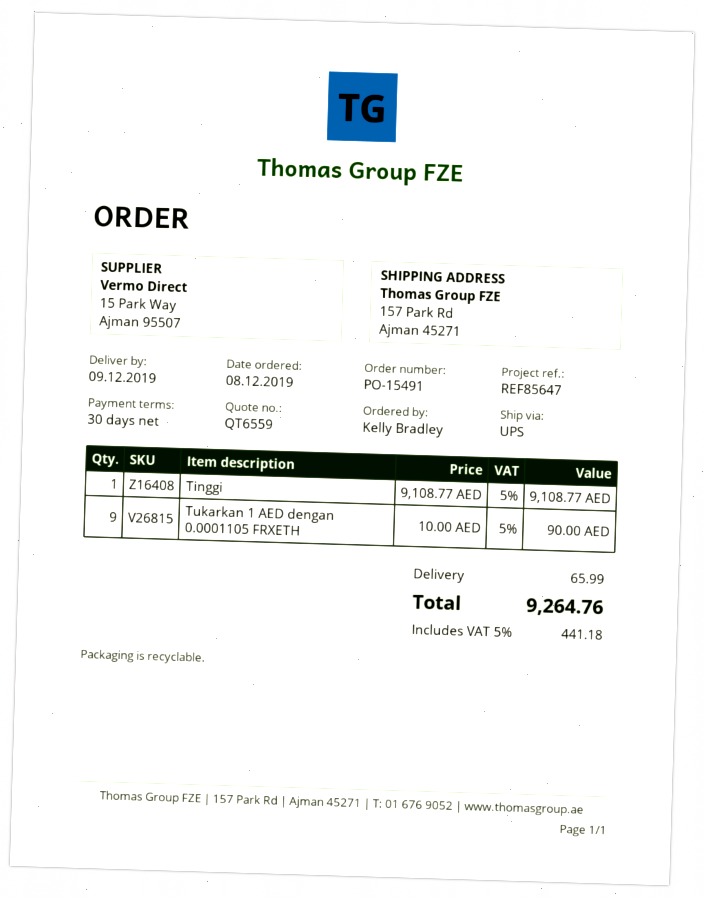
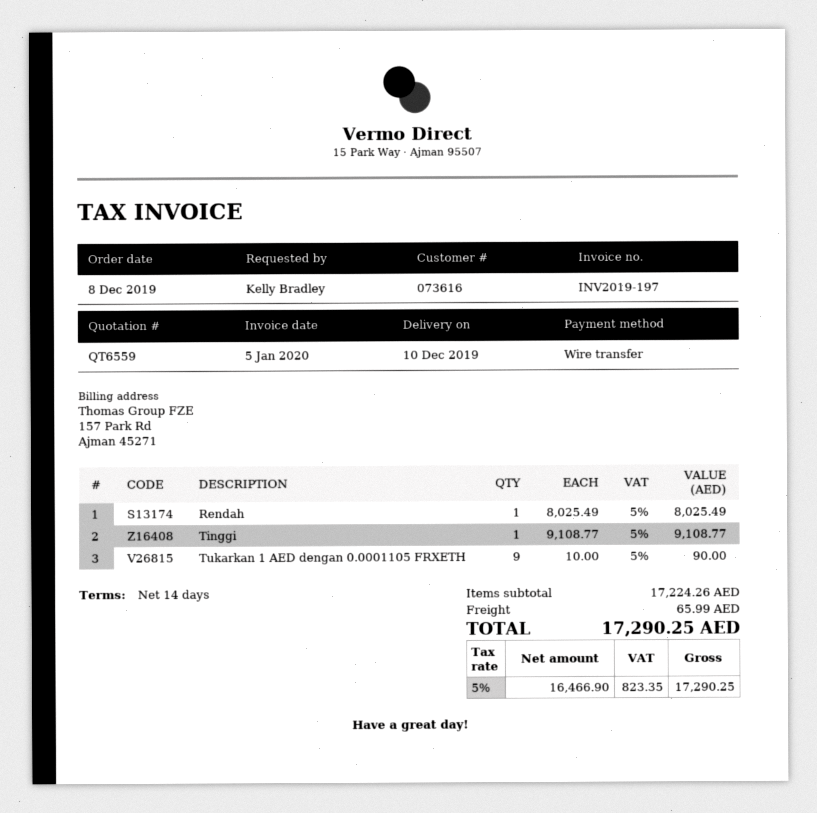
delivery date: 2019-12-09 -> 2019-12-10
payment terms: 30 days -> 14 days
Rendah: none -> 1 x 8025.49 = 8025.49
tax: 5% = 441.18 -> 5% = 823.35
total: 9264.76 -> 17290.25

